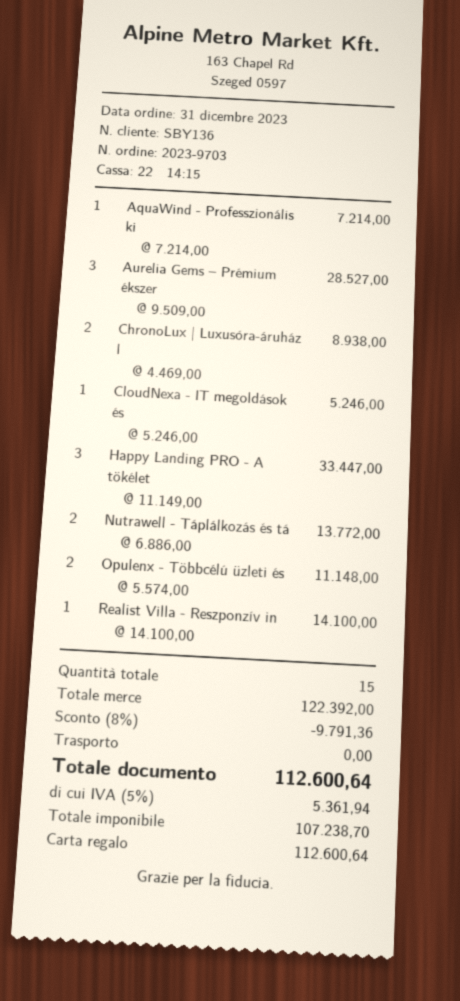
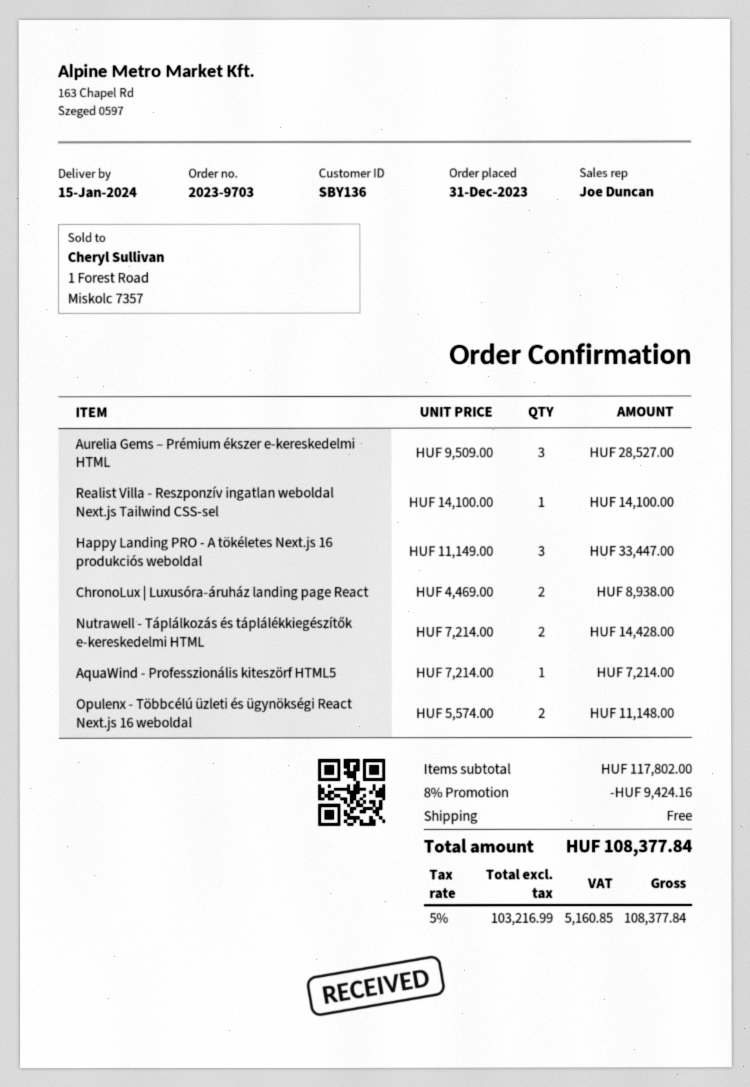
CloudNexa - IT megoldások és: 1 x 5246.00 = 5246.00 -> none
Nutrawell - Táplálkozás és tá: 2 x 6886.00 = 13772.00 -> 2 x 7214.00 = 14428.00
subtotal: 122392.00 -> 117802.00
discount: 8% = 9791.36 -> 8% = 9424.16
net: 107238.70 -> 103216.99
tax: 5% = 5361.94 -> 5% = 5160.85
total: 112600.64 -> 108377.84

